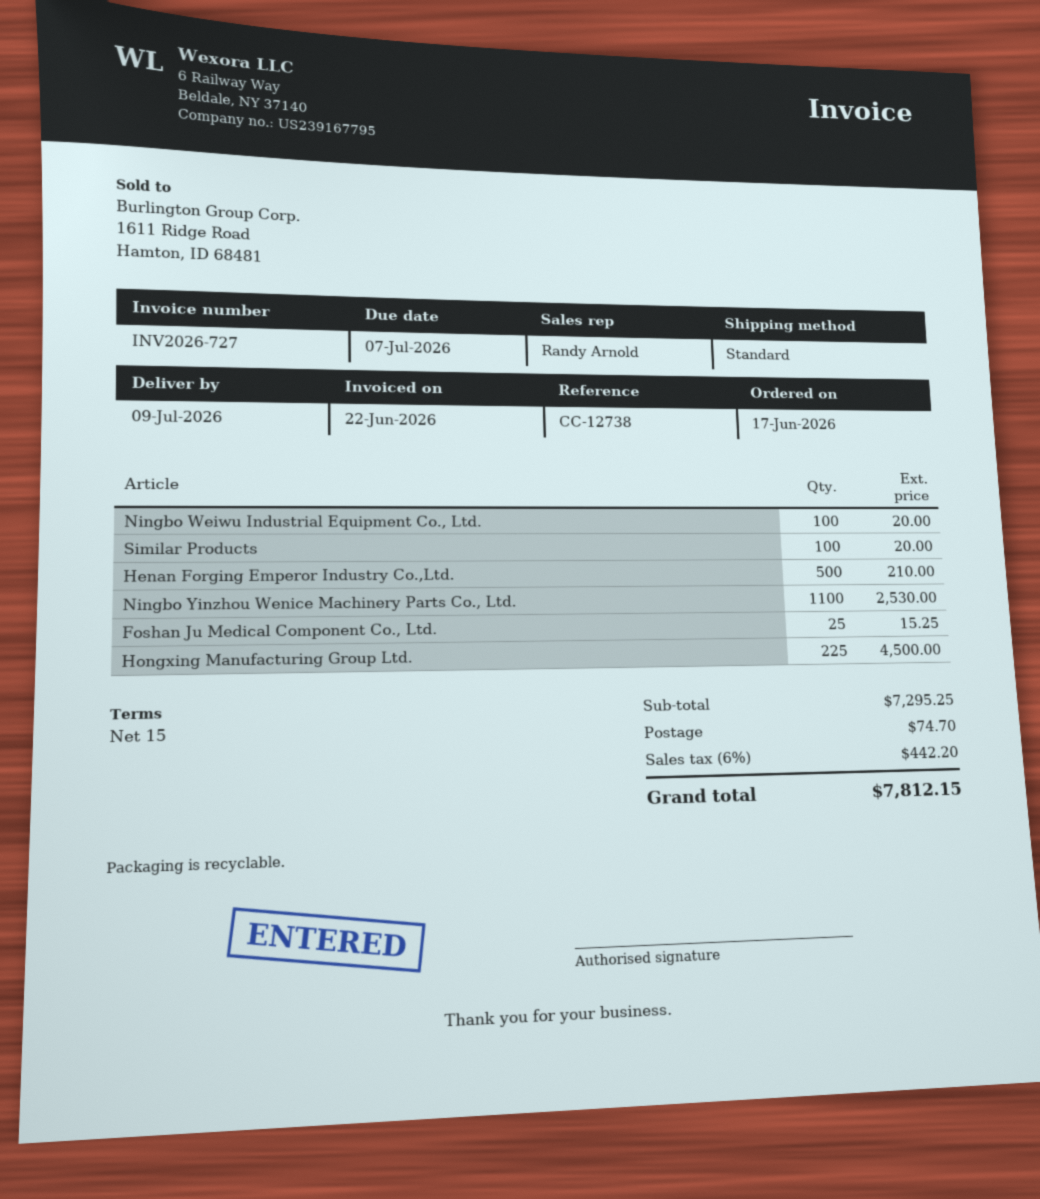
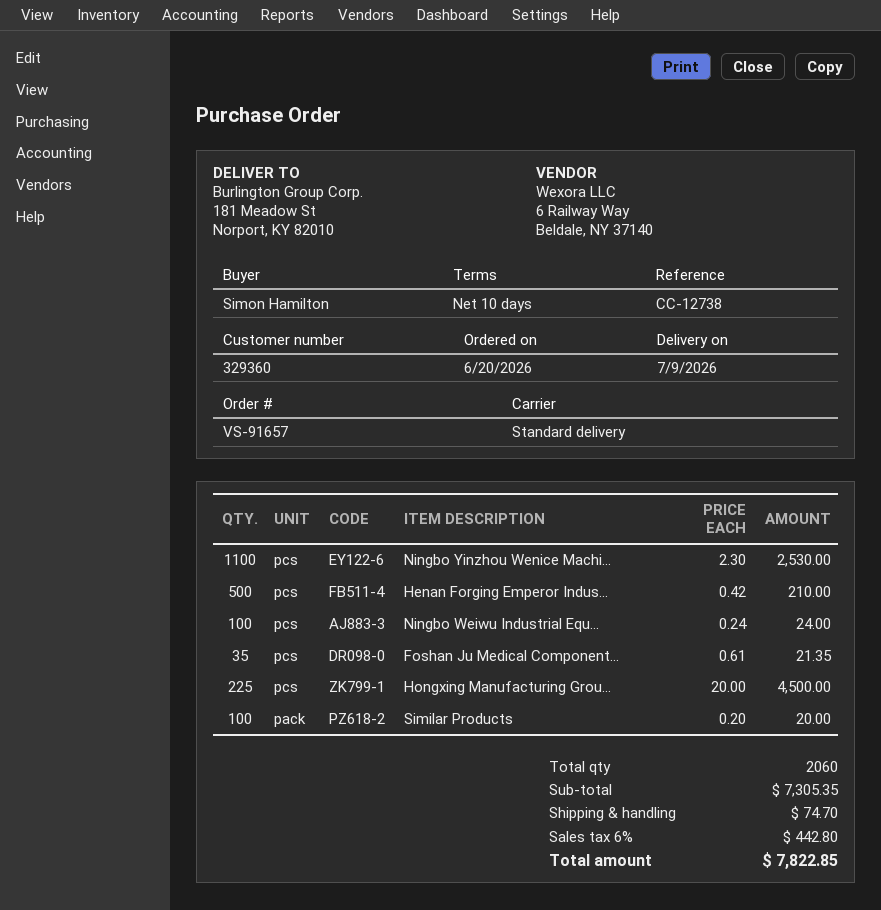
order date: 2026-06-17 -> 2026-06-20
payment terms: 15 days -> 10 days
Ningbo Weiwu Industrial Equipment Co., Ltd.: 100 for 20.00 -> 100 for 24.00
Foshan Ju Medical Component Co., Ltd.: 25 for 15.25 -> 35 for 21.35
subtotal: 7295.25 -> 7305.35
tax: 6% = 442.20 -> 6% = 442.80
total: 7812.15 -> 7822.85

